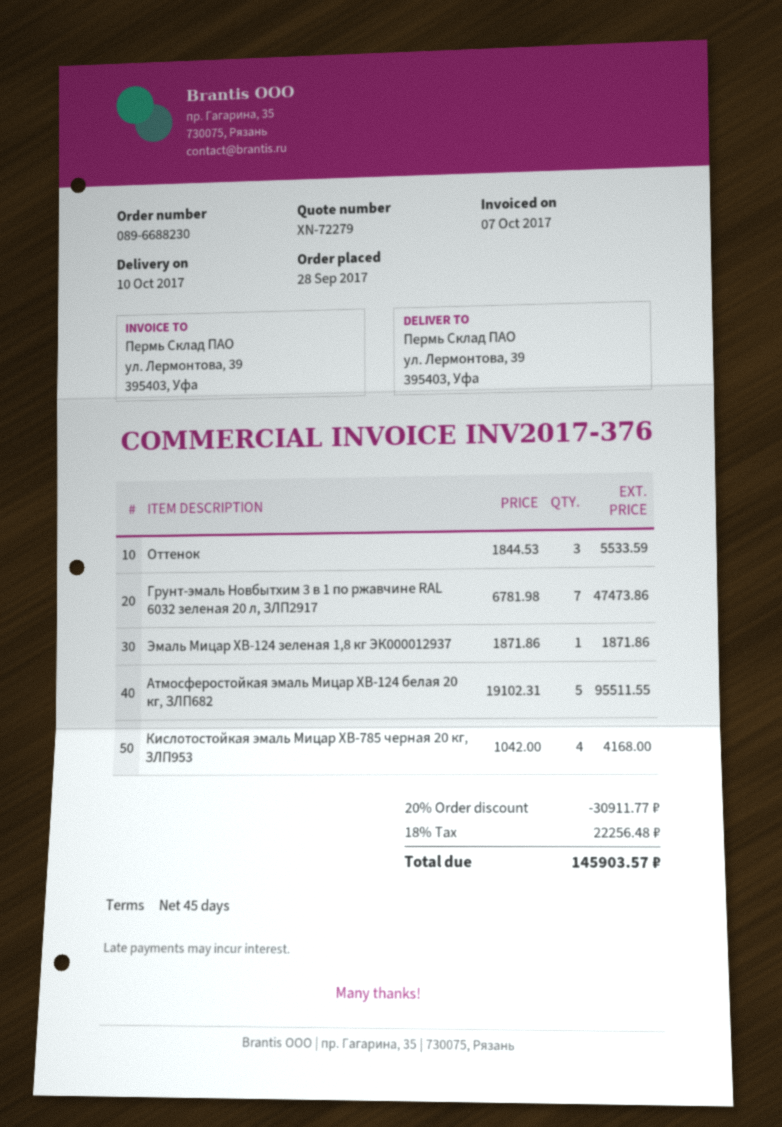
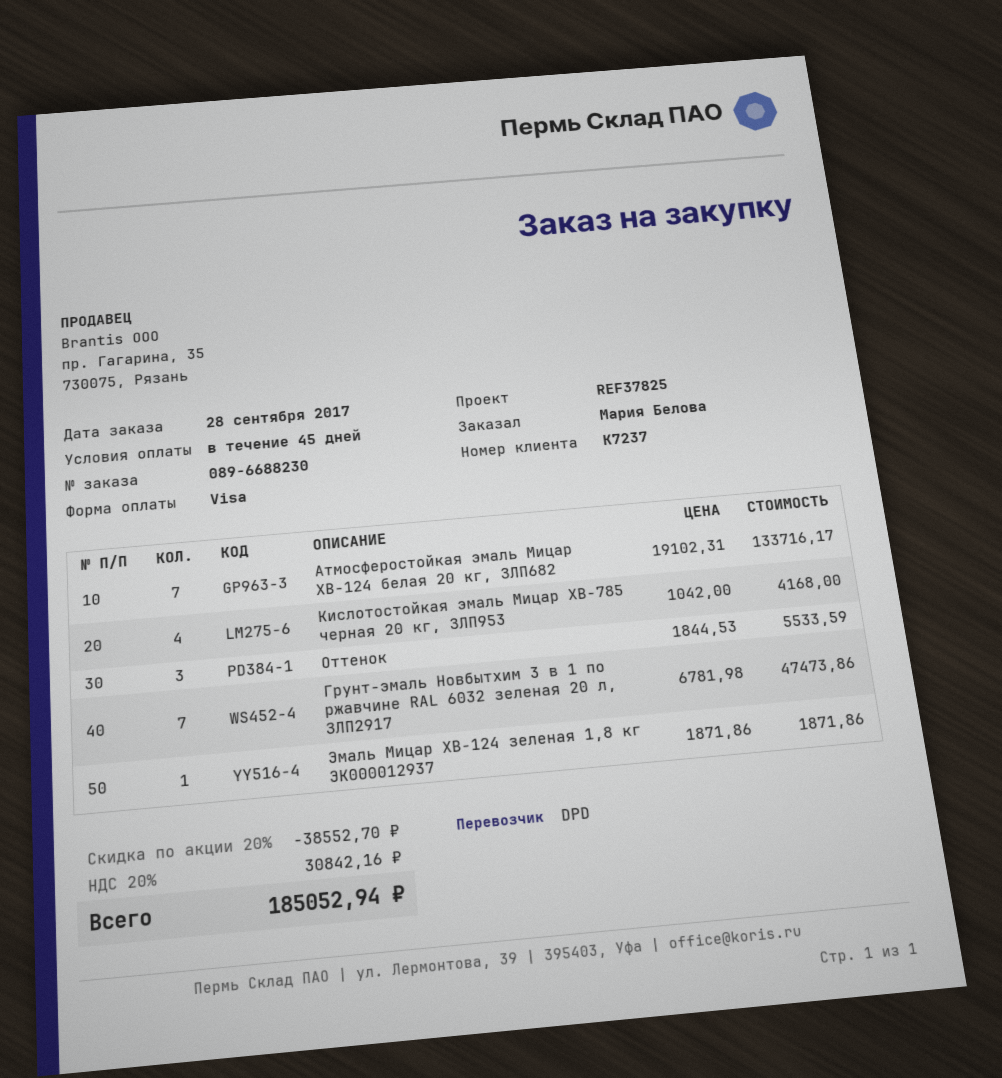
Атмосферостойкая эмаль Мицар ХВ-124 белая 20 кг, ЗЛП682: 5 x 19102.31 = 95511.55 -> 7 x 19102.31 = 133716.17
discount: 20% = 30911.77 -> 20% = 38552.70
tax: 18% = 22256.48 -> 20% = 30842.16
total: 145903.57 -> 185052.94

